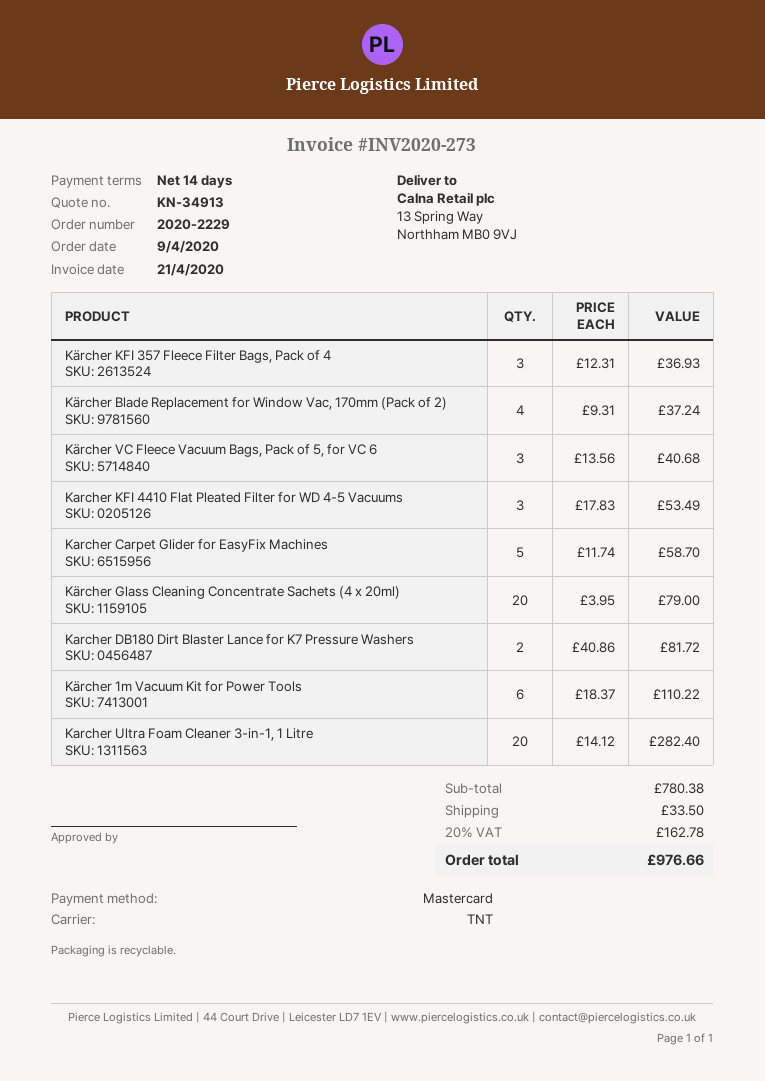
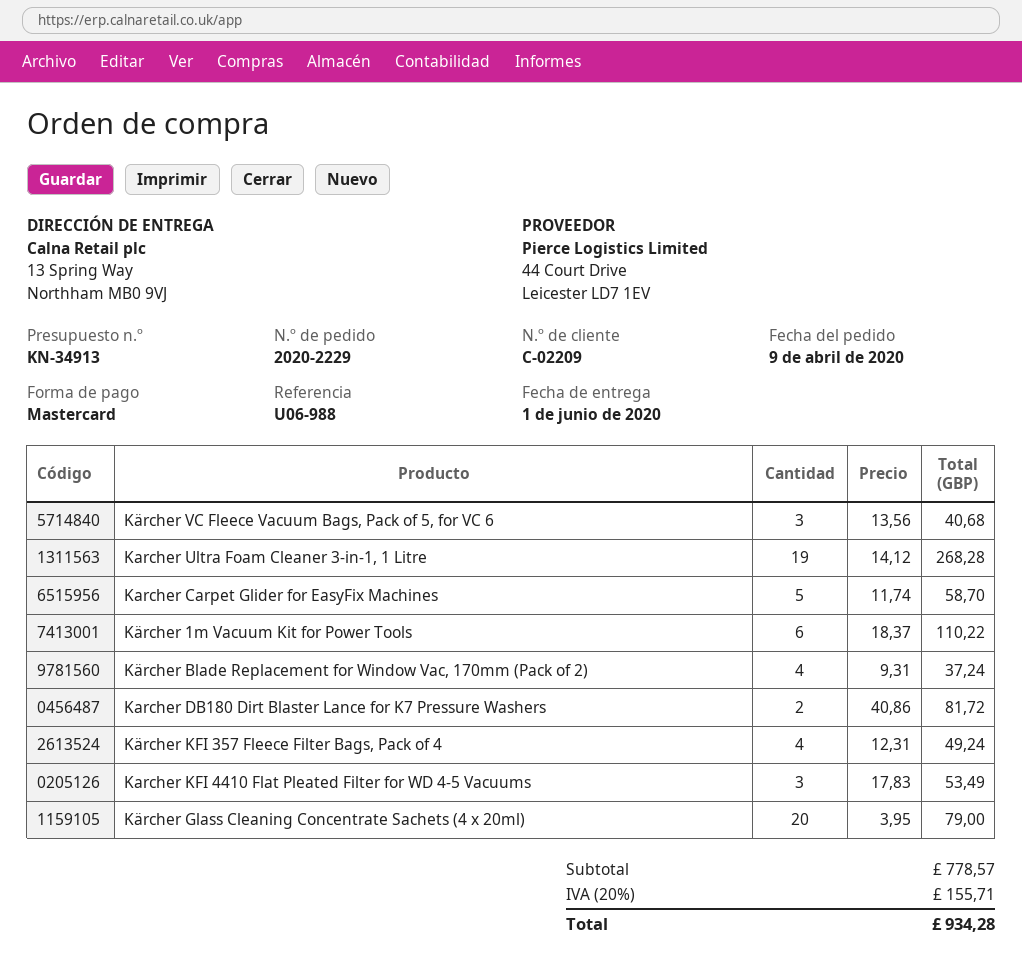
Kärcher KFI 357 Fleece Filter Bags, Pack of 4: 3 x 12.31 = 36.93 -> 4 x 12.31 = 49.24
Karcher Ultra Foam Cleaner 3-in-1, 1 Litre: 20 x 14.12 = 282.40 -> 19 x 14.12 = 268.28
subtotal: 780.38 -> 778.57
shipping: 33.50 -> none
tax: 20% = 162.78 -> 20% = 155.71
total: 976.66 -> 934.28

